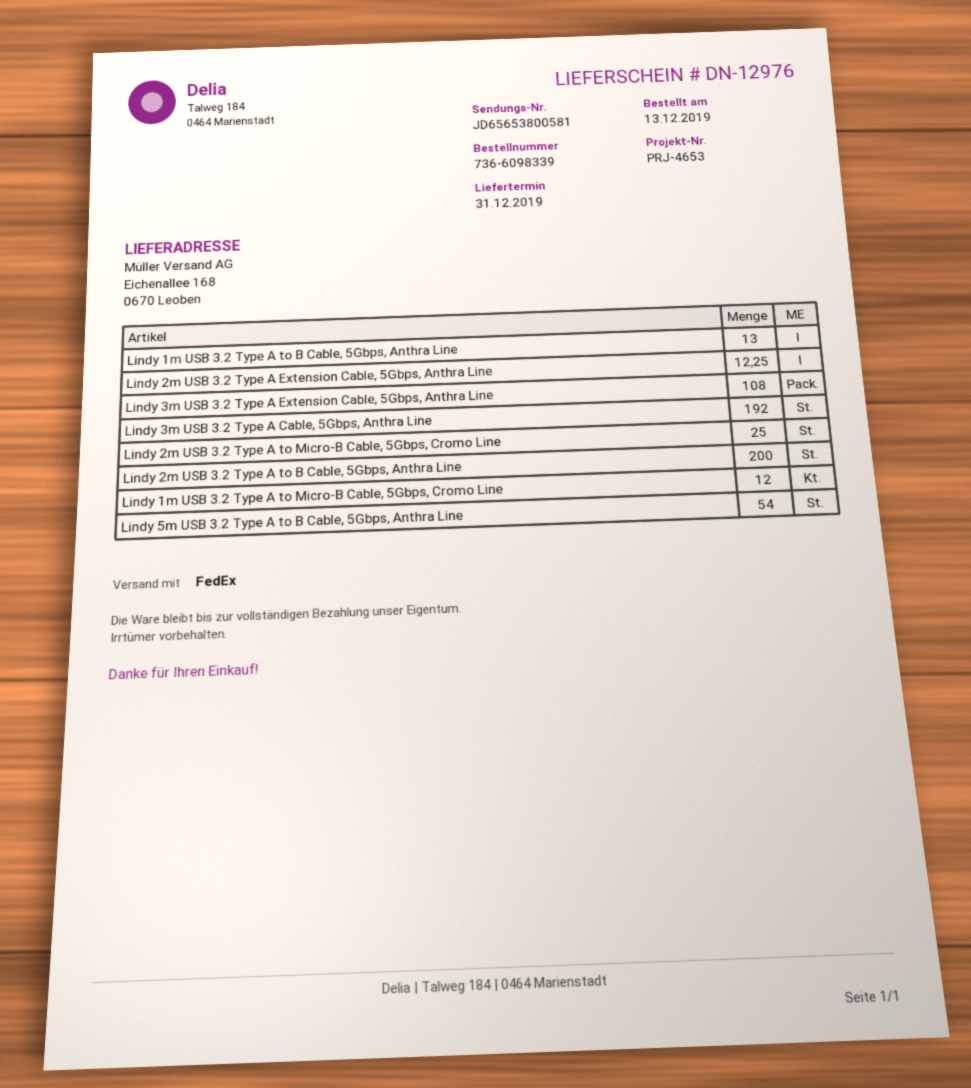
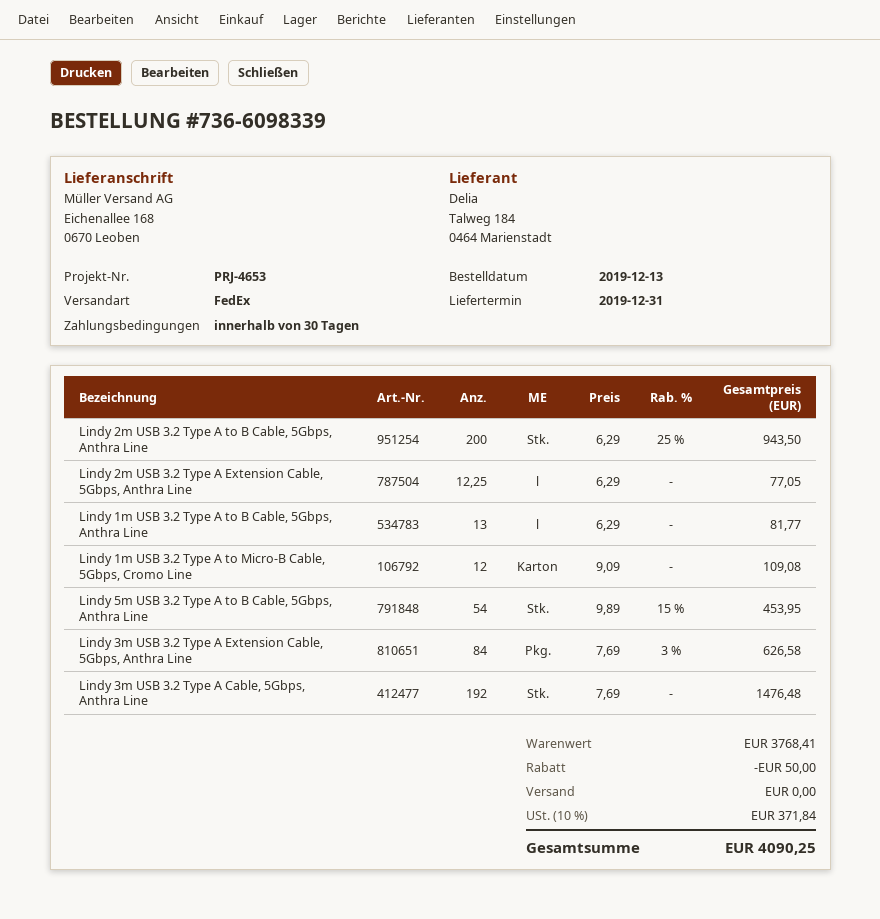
Lindy 3m USB 3.2 Type A Extension Cable, 5Gbps, Anthra Line: 108 -> 84
Lindy 2m USB 3.2 Type A to Micro-B Cable, 5Gbps, Cromo Line: 25 -> none

